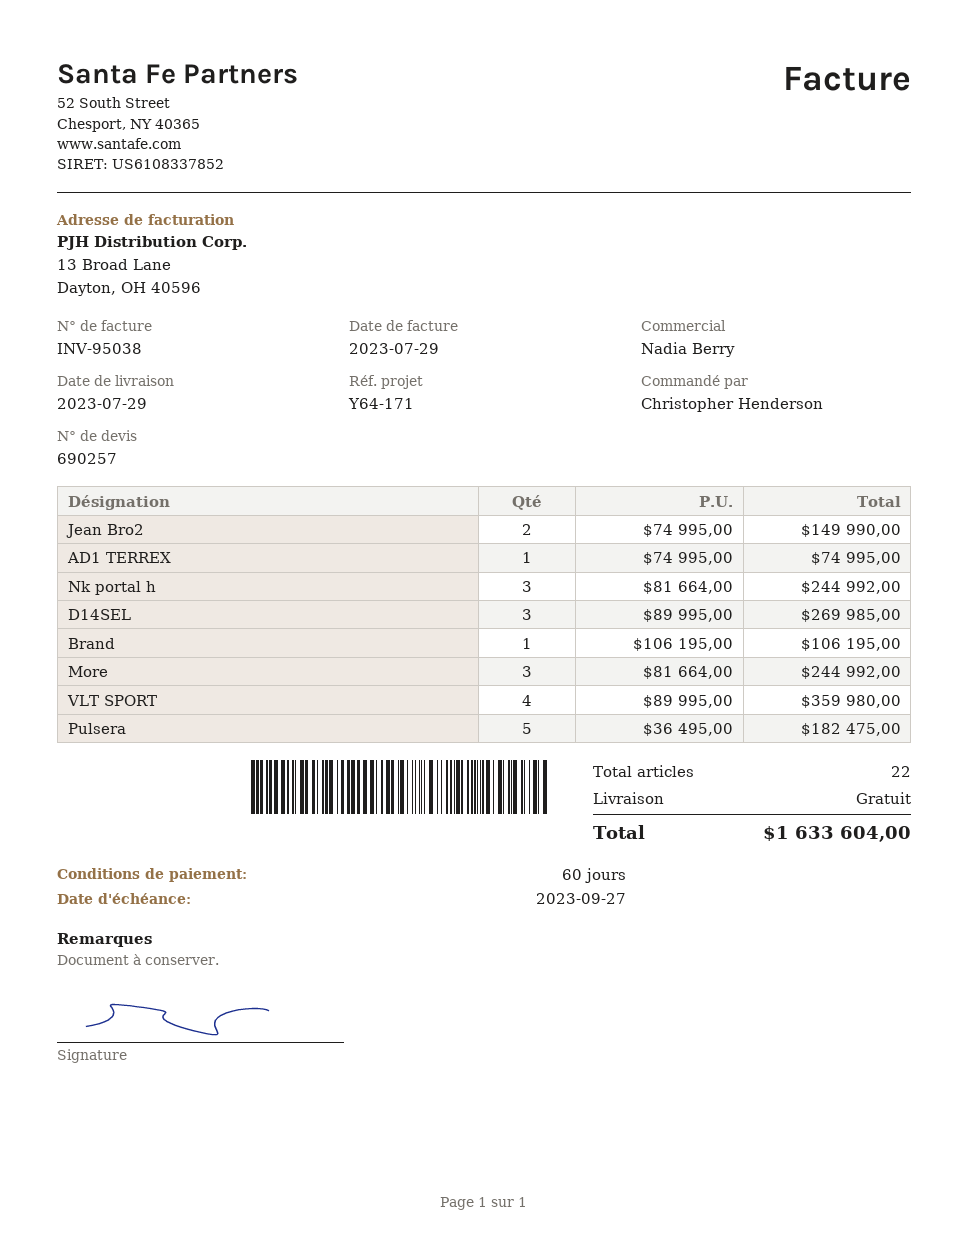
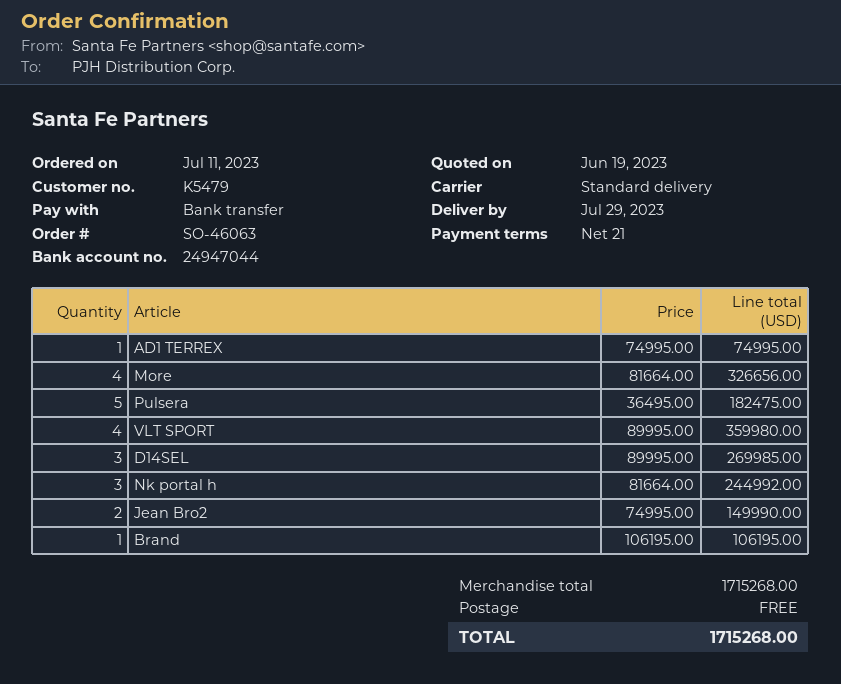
payment terms: 60 days -> 21 days
More: 3 x 81664.00 = 244992.00 -> 4 x 81664.00 = 326656.00
total: 1633604.00 -> 1715268.00

